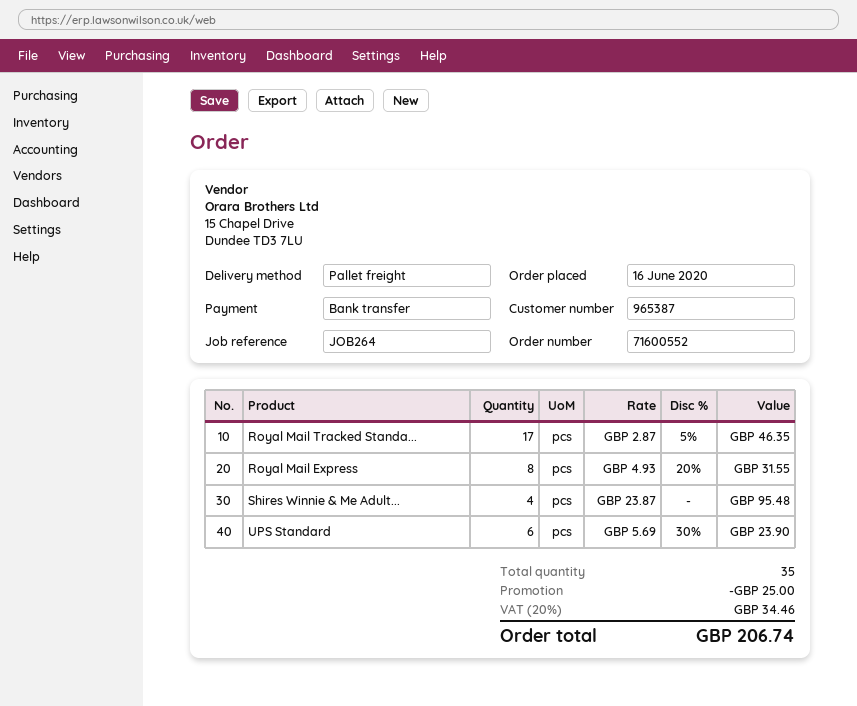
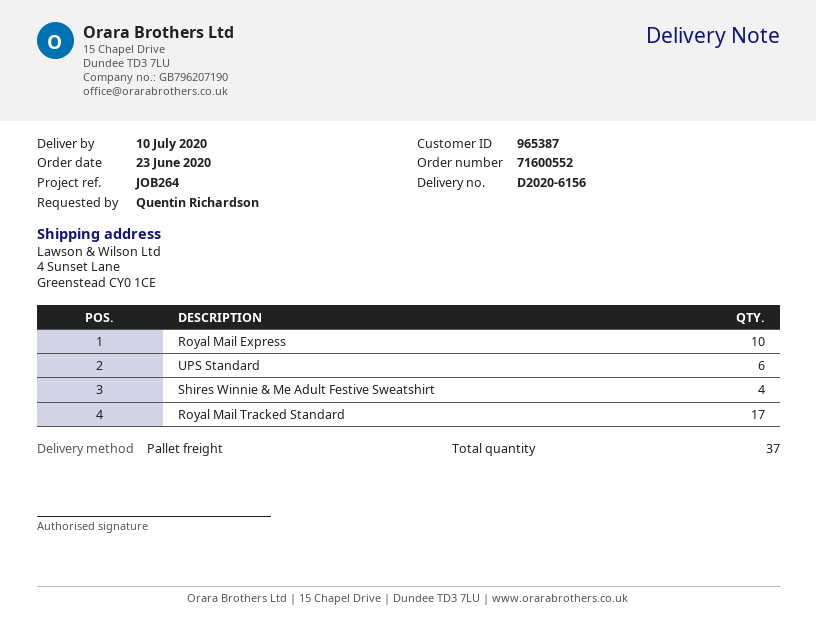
order date: 2020-06-16 -> 2020-06-23
Royal Mail Express: 8 -> 10
total quantity: 35 -> 37

